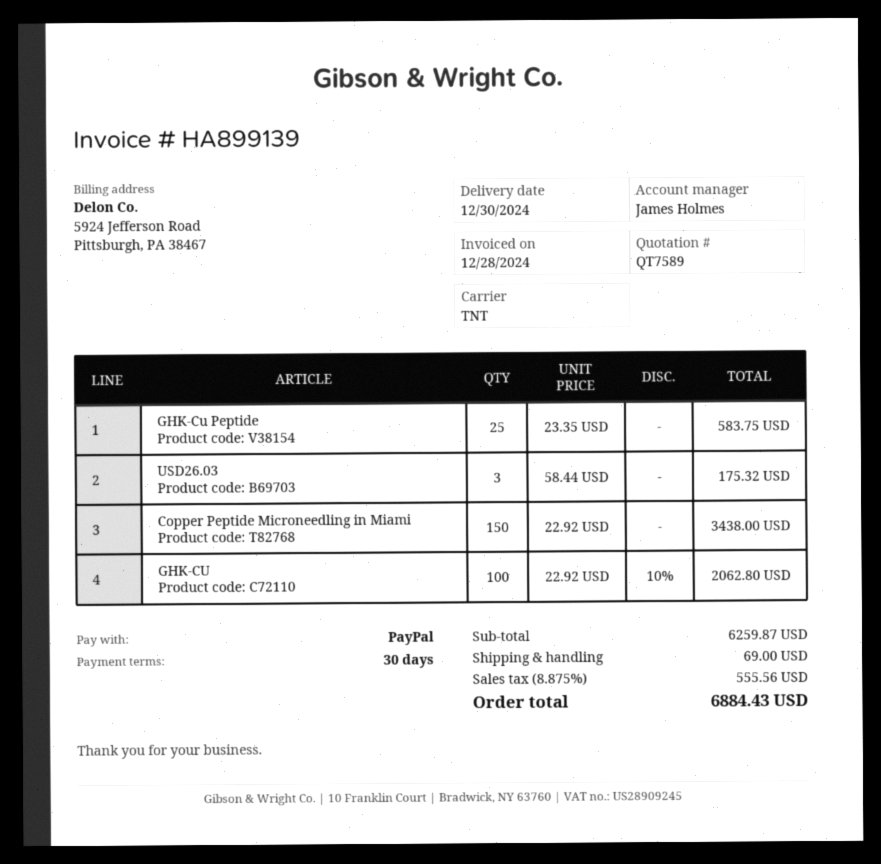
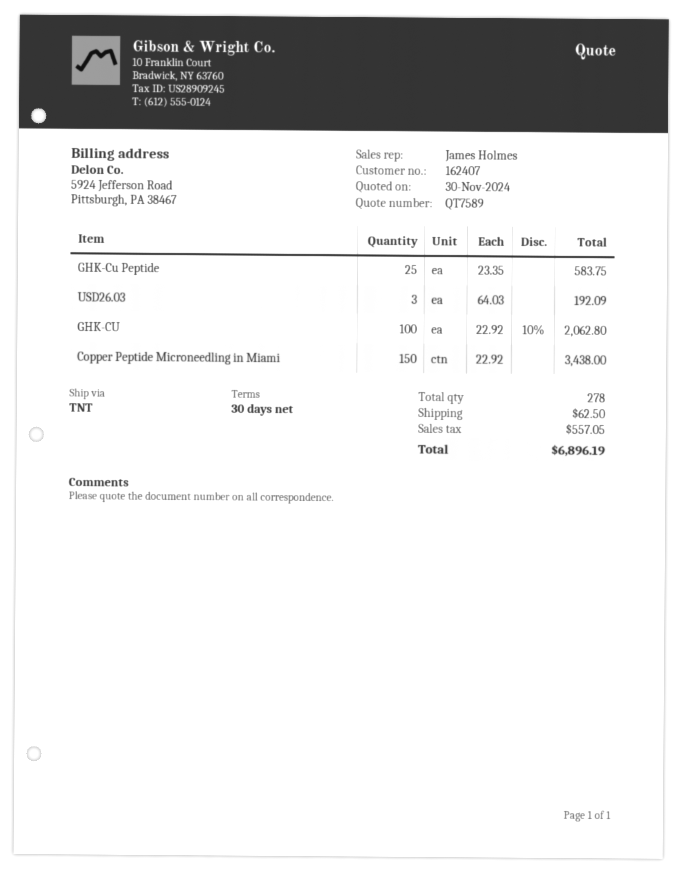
USD26.03: 3 x 58.44 = 175.32 -> 3 x 64.03 = 192.09
shipping: 69.00 -> 62.50
tax: 555.56 -> 557.05
total: 6884.43 -> 6896.19

